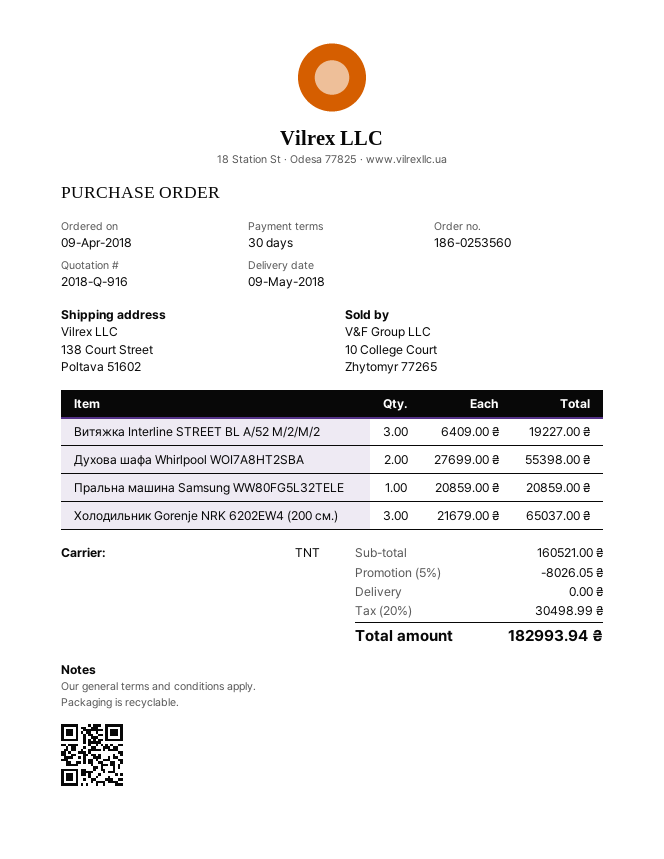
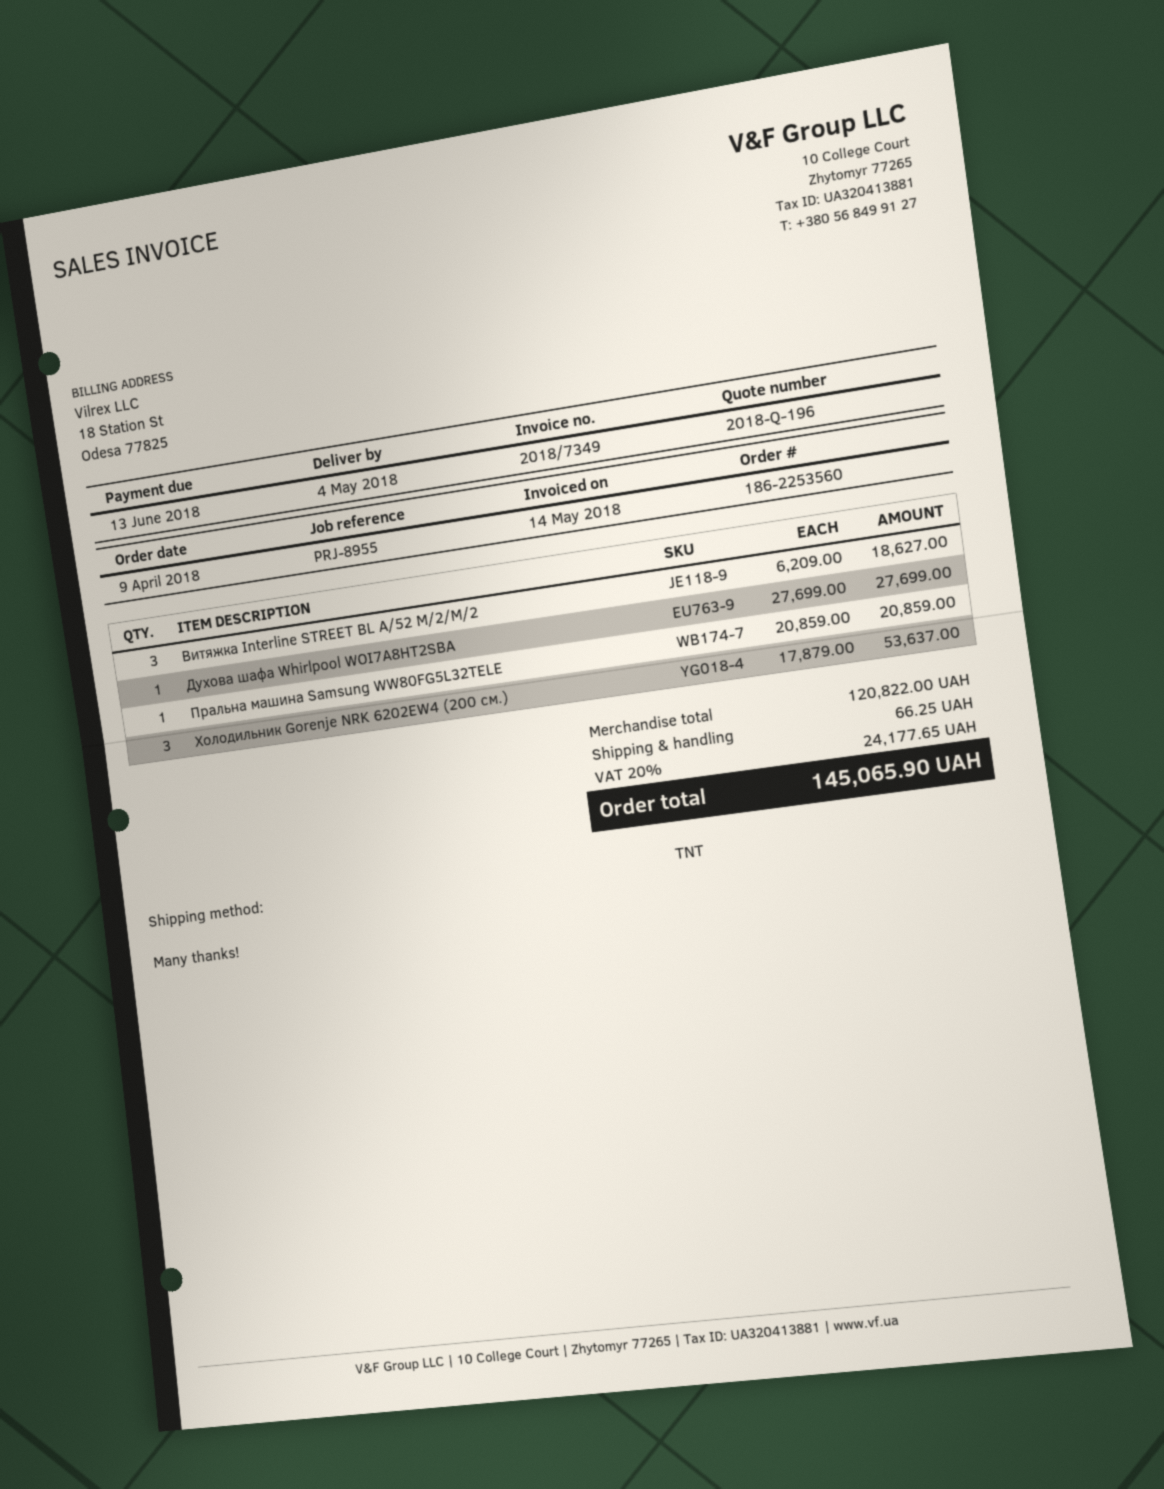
quote number: 2018-Q-916 -> 2018-Q-196
order number: 186-0253560 -> 186-2253560
delivery date: 2018-05-09 -> 2018-05-04
Витяжка Interline STREET BL A/52 M/2/M/2: 3 x 6409.00 = 19227.00 -> 3 x 6209.00 = 18627.00
Духова шафа Whirlpool WOI7A8HT2SBA: 2 x 27699.00 = 55398.00 -> 1 x 27699.00 = 27699.00
Холодильник Gorenje NRK 6202EW4 (200 см.): 3 x 21679.00 = 65037.00 -> 3 x 17879.00 = 53637.00
subtotal: 160521.00 -> 120822.00
discount: 5% = 8026.05 -> none
shipping: 0.00 -> 66.25
tax: 20% = 30498.99 -> 20% = 24177.65
total: 182993.94 -> 145065.90

